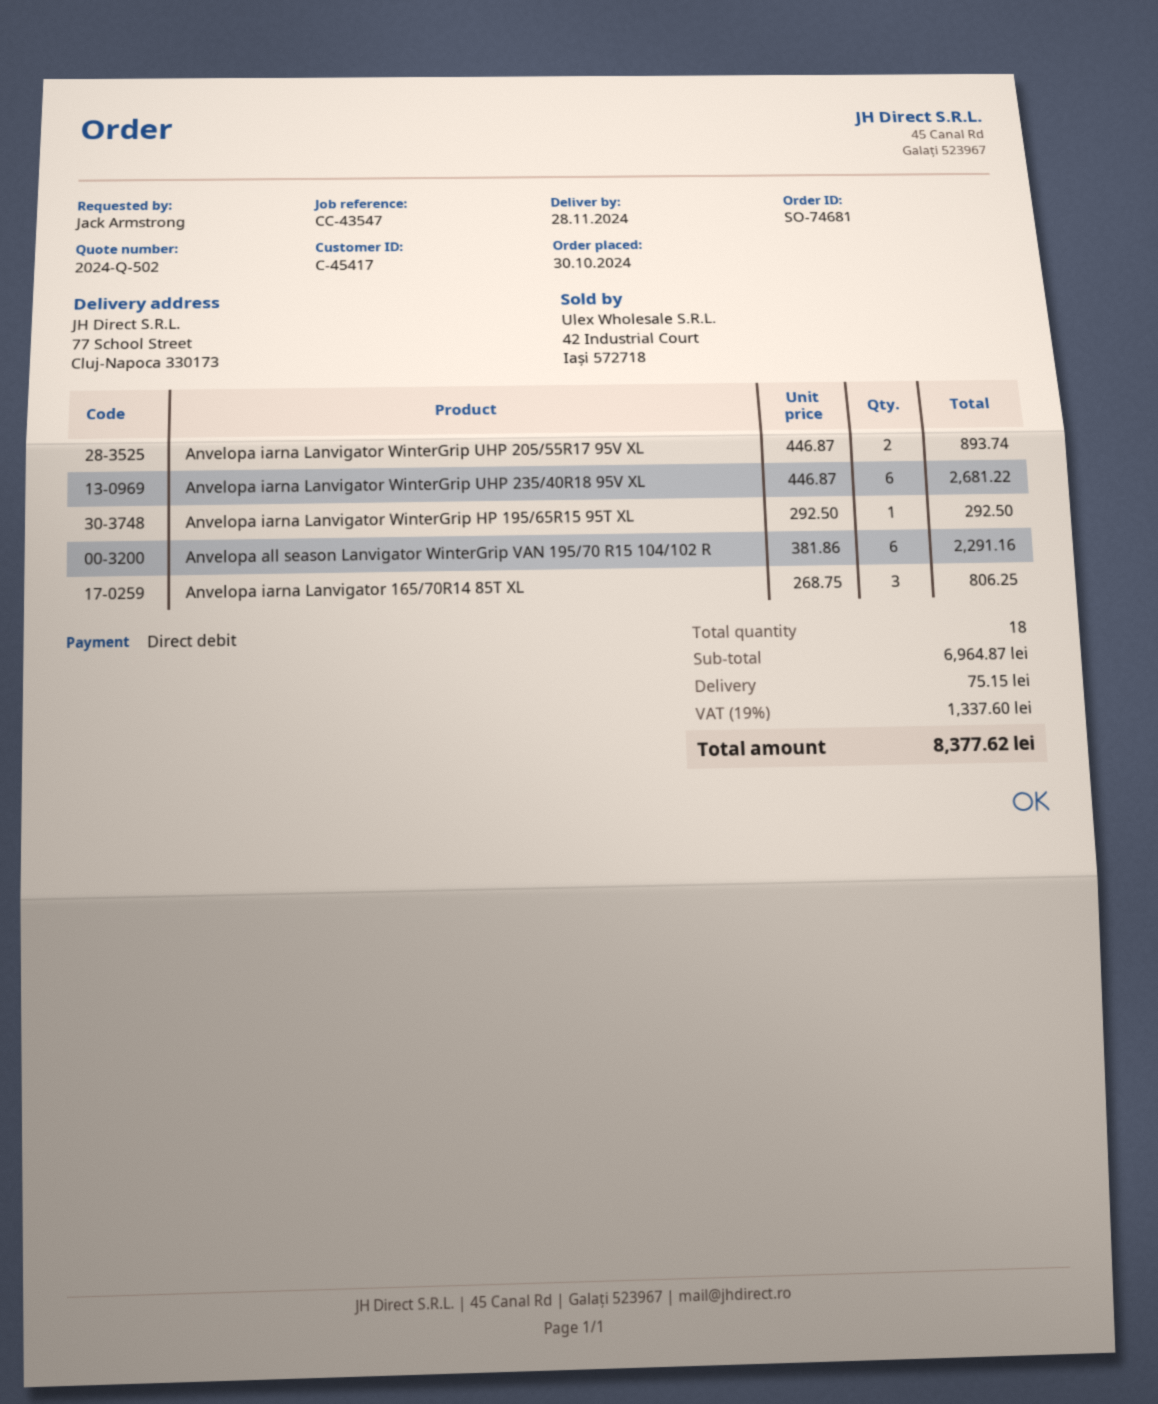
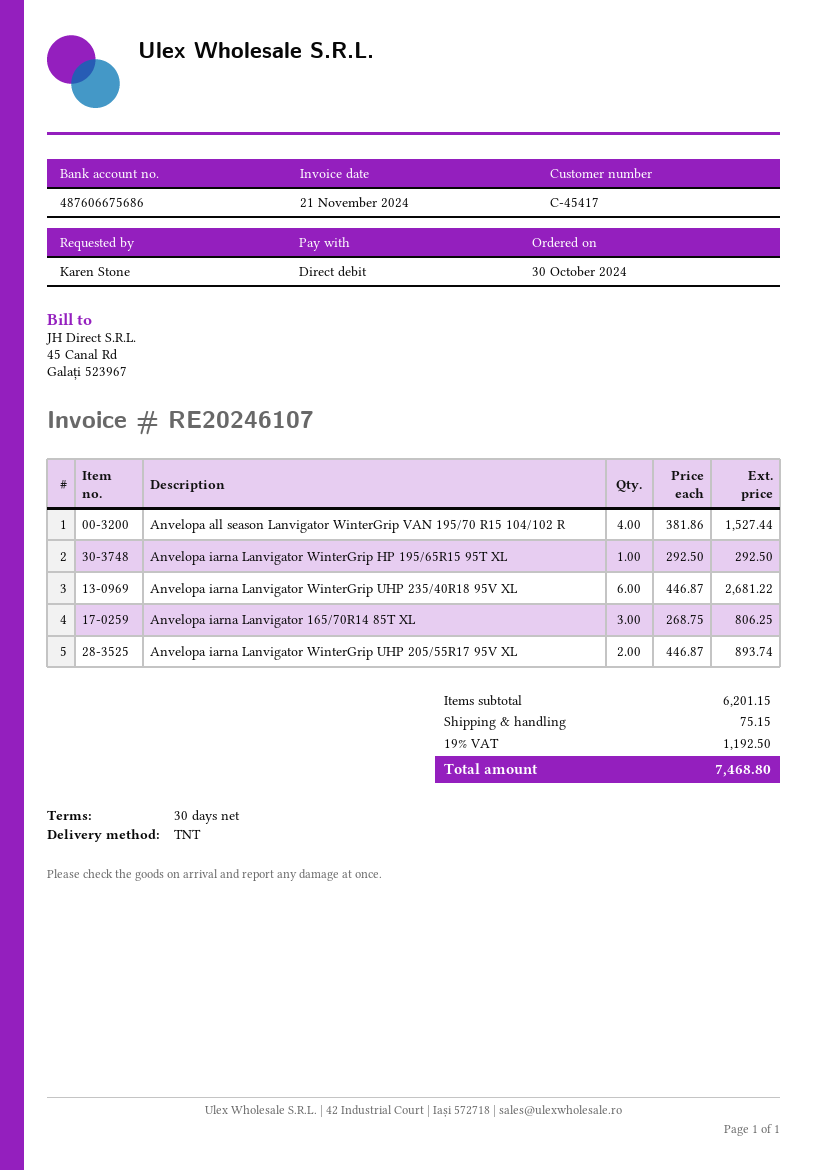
ordered by: Jack Armstrong -> Karen Stone
Anvelopa all season Lanvigator WinterGrip VAN 195/70 R15 104/102 R: 6 x 381.86 = 2291.16 -> 4 x 381.86 = 1527.44
subtotal: 6964.87 -> 6201.15
tax: 19% = 1337.60 -> 19% = 1192.50
total: 8377.62 -> 7468.80

